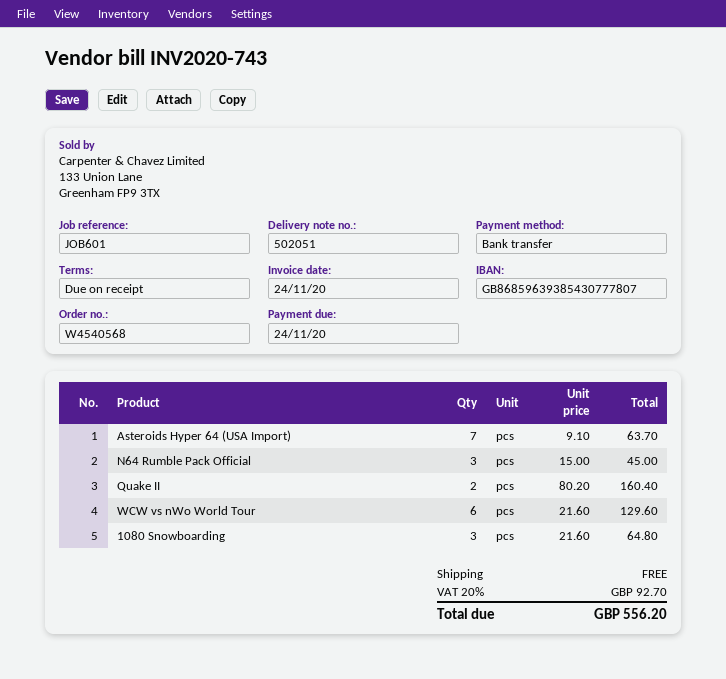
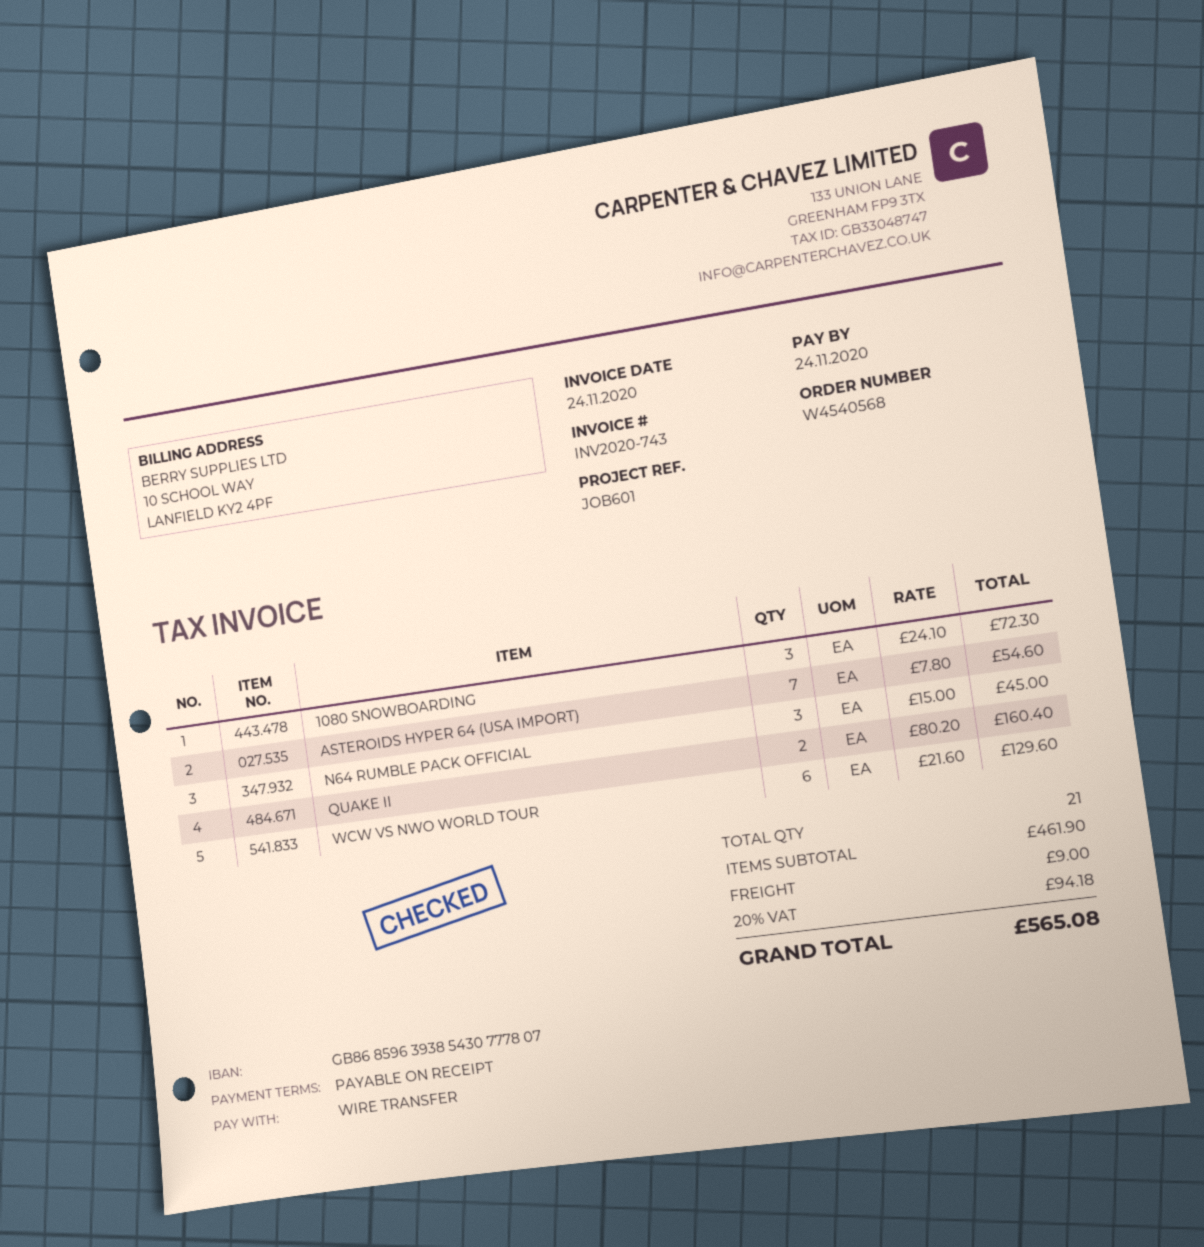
Asteroids Hyper 64 (USA Import): 7 x 9.10 = 63.70 -> 7 x 7.80 = 54.60
1080 Snowboarding: 3 x 21.60 = 64.80 -> 3 x 24.10 = 72.30
shipping: 0.00 -> 9.00
tax: 20% = 92.70 -> 20% = 94.18
total: 556.20 -> 565.08

